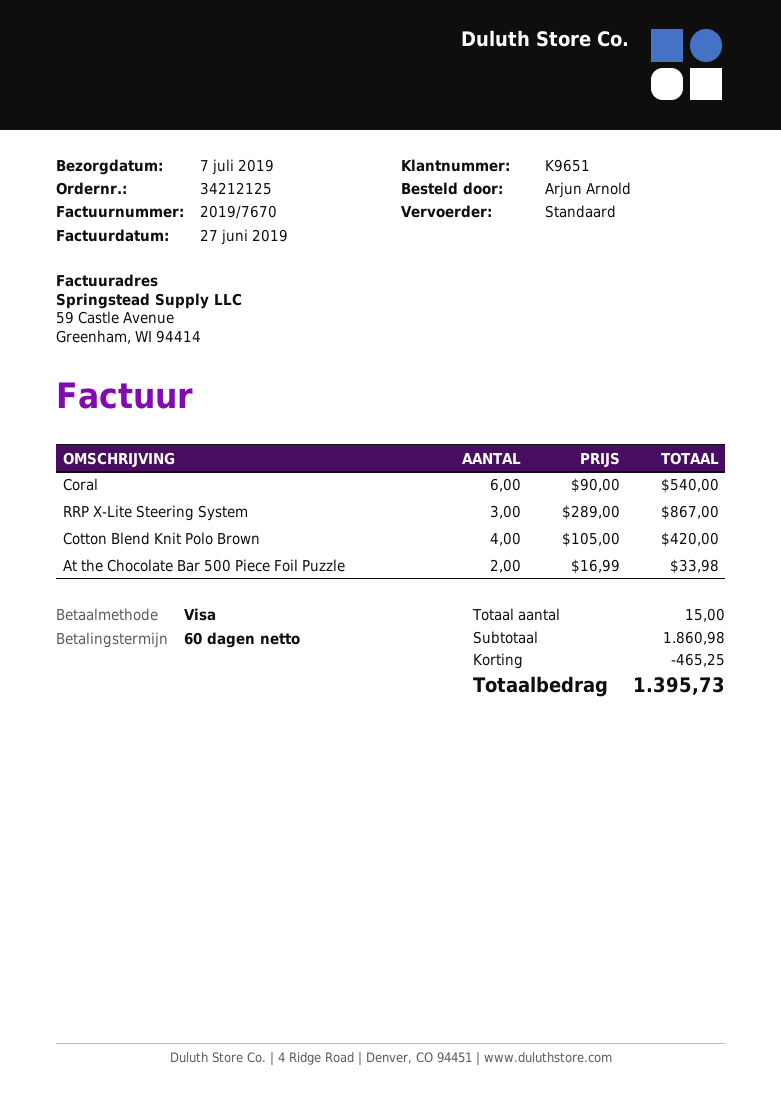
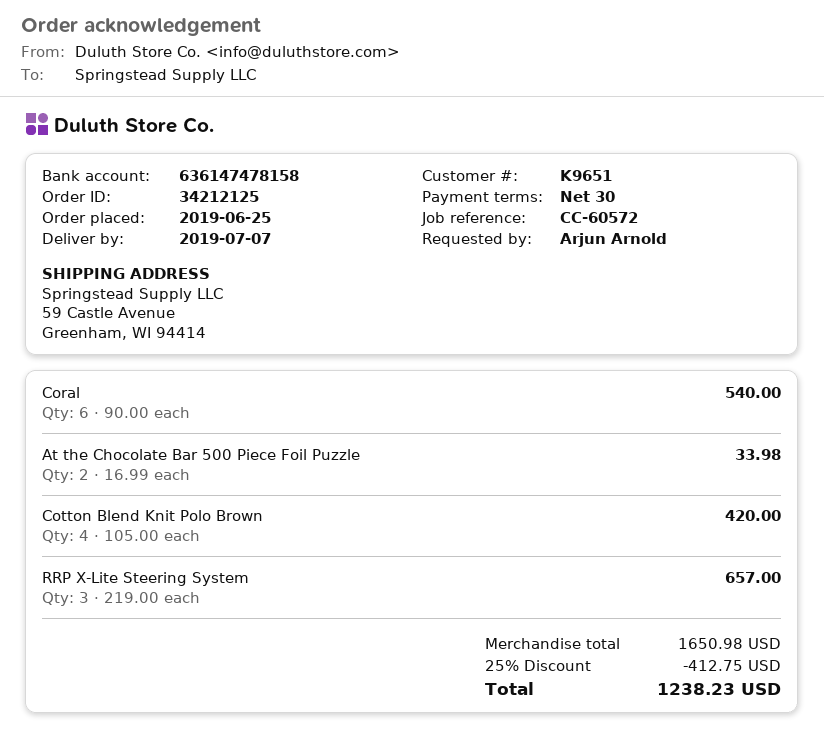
payment terms: 60 days -> 30 days
RRP X-Lite Steering System: 3 x 289.00 = 867.00 -> 3 x 219.00 = 657.00
subtotal: 1860.98 -> 1650.98
discount: 465.25 -> 412.75
total: 1395.73 -> 1238.23

